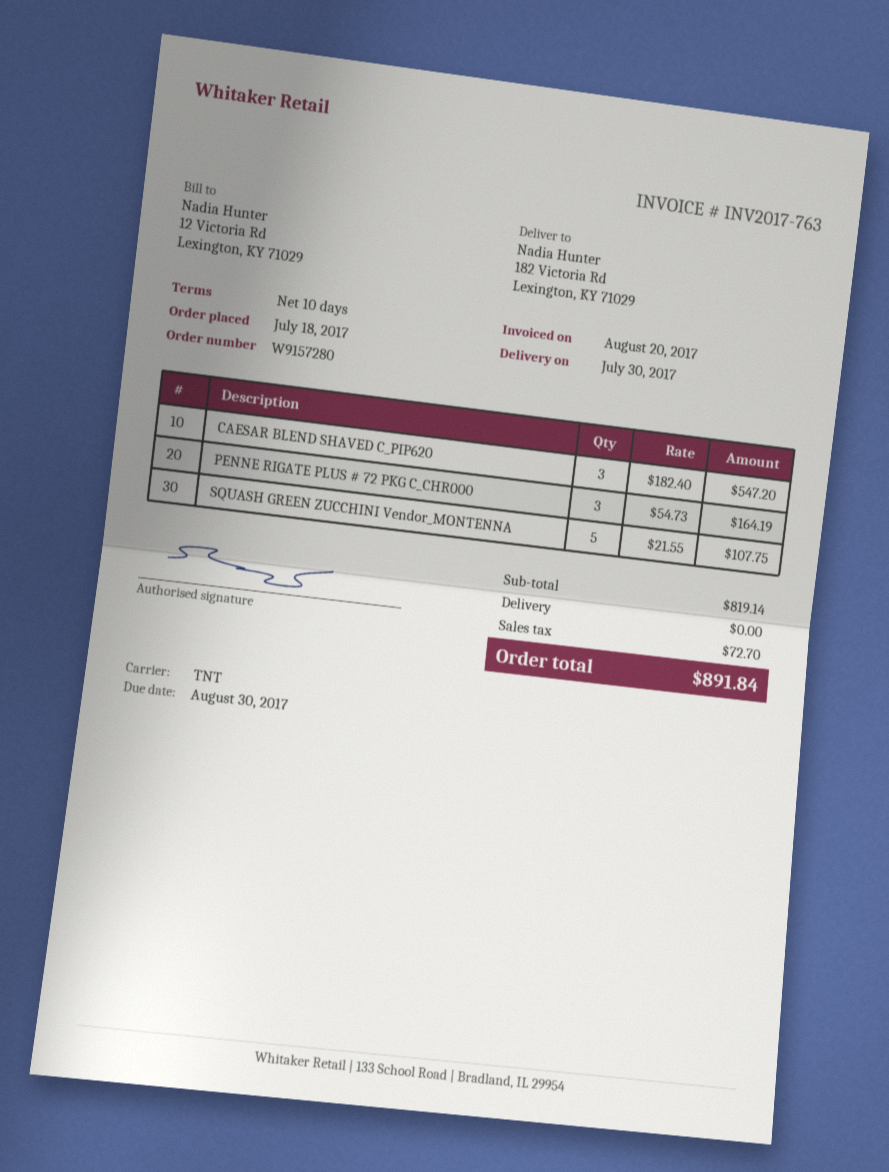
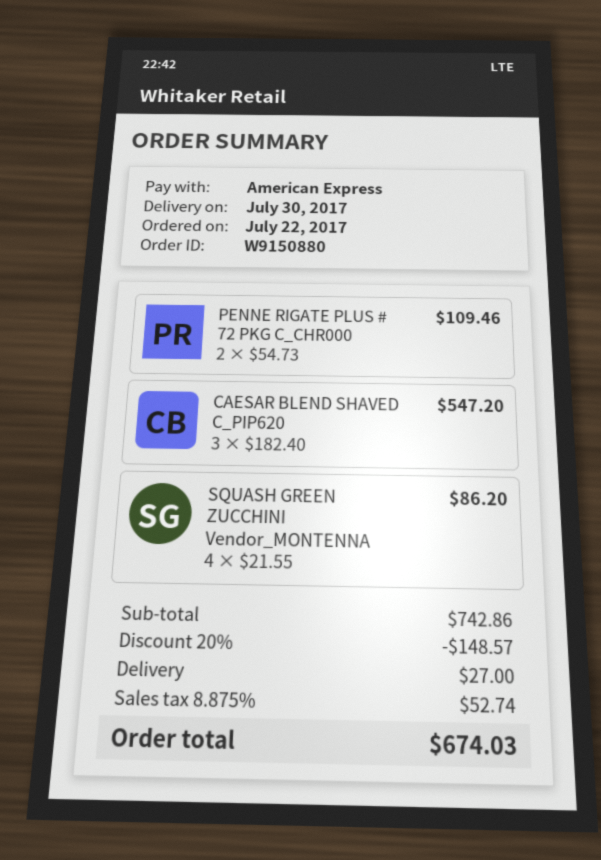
order number: W9157280 -> W9150880
order date: 2017-07-18 -> 2017-07-22
PENNE RIGATE PLUS # 72 PKG C_CHR000: 3 x 54.73 = 164.19 -> 2 x 54.73 = 109.46
SQUASH GREEN ZUCCHINI Vendor_MONTENNA: 5 x 21.55 = 107.75 -> 4 x 21.55 = 86.20
subtotal: 819.14 -> 742.86
discount: none -> 20% = 148.57
shipping: 0.00 -> 27.00
tax: 72.70 -> 52.74
total: 891.84 -> 674.03

